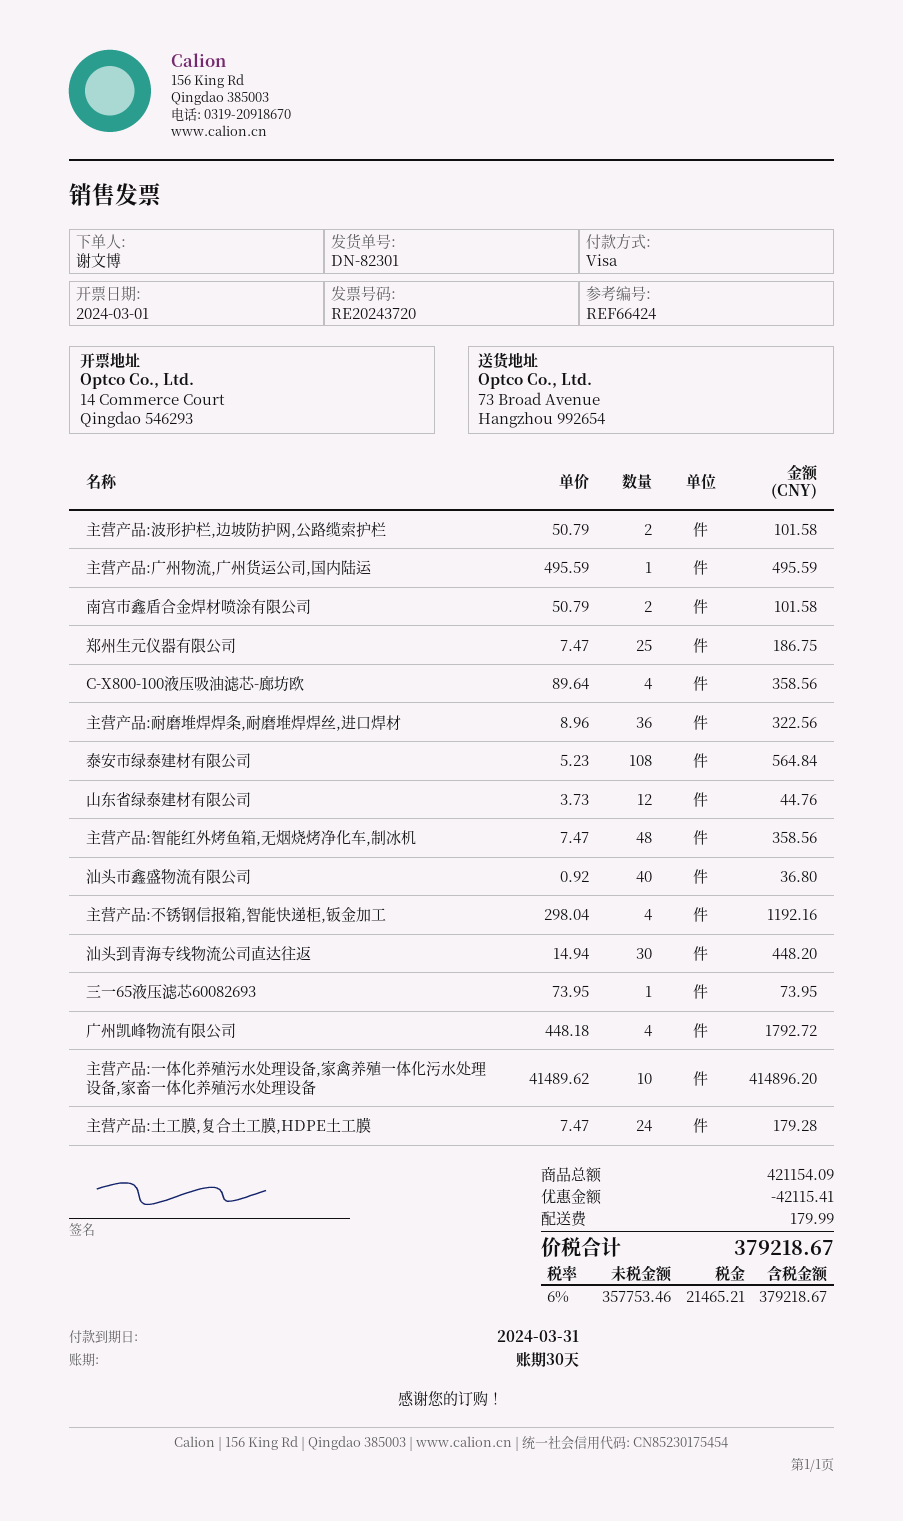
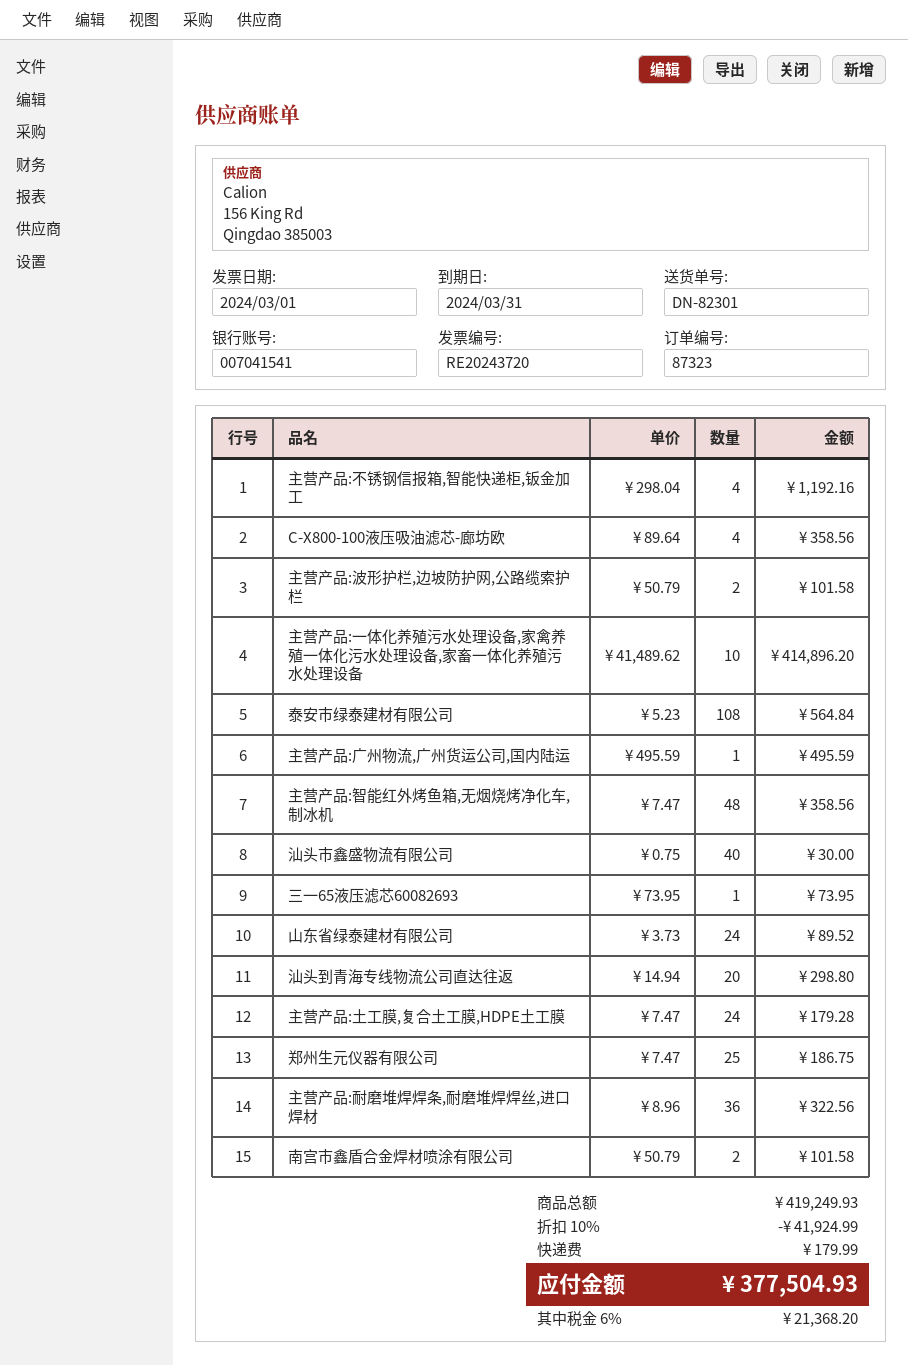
山东省绿泰建材有限公司: 12 x 3.73 = 44.76 -> 24 x 3.73 = 89.52
汕头市鑫盛物流有限公司: 40 x 0.92 = 36.80 -> 40 x 0.75 = 30.00
汕头到青海专线物流公司直达往返: 30 x 14.94 = 448.20 -> 20 x 14.94 = 298.80
广州凯峰物流有限公司: 4 x 448.18 = 1792.72 -> none
subtotal: 421154.09 -> 419249.93
discount: 42115.41 -> 41924.99
tax: 6% = 21465.21 -> 6% = 21368.20
total: 379218.67 -> 377504.93

